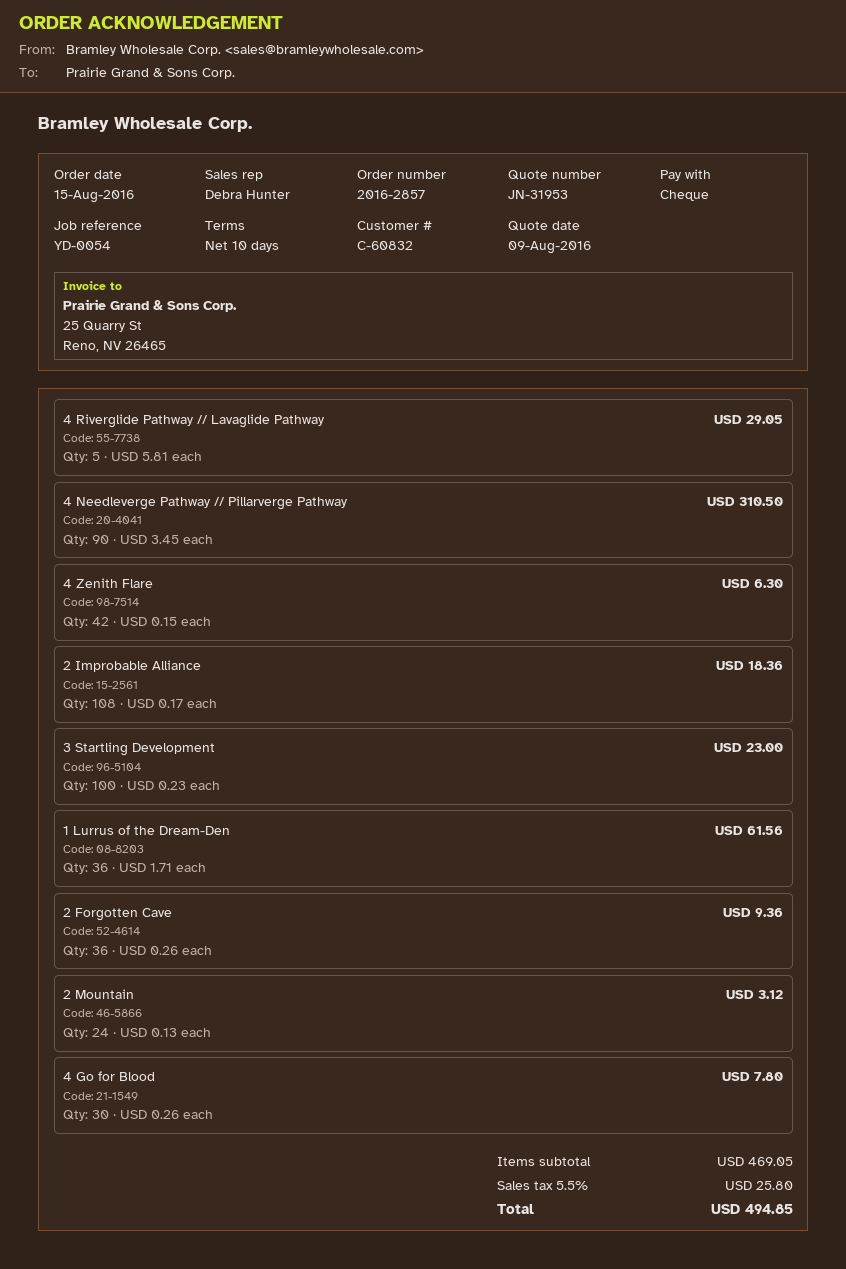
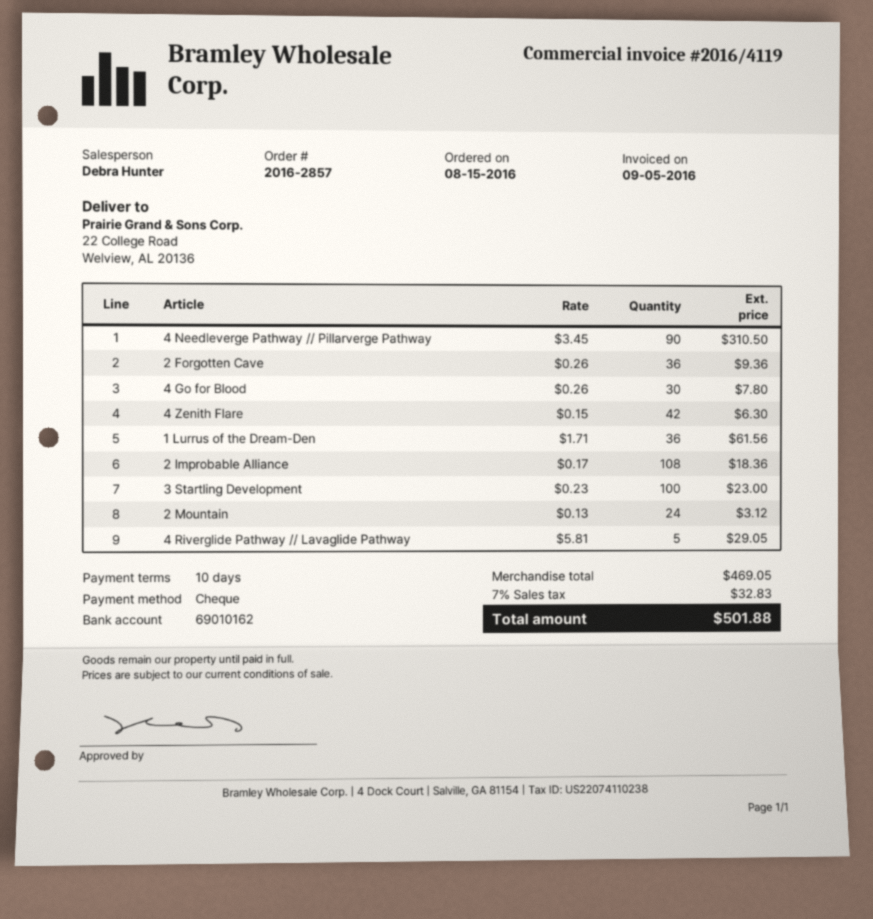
tax: 5.5% = 25.80 -> 7% = 32.83
total: 494.85 -> 501.88

